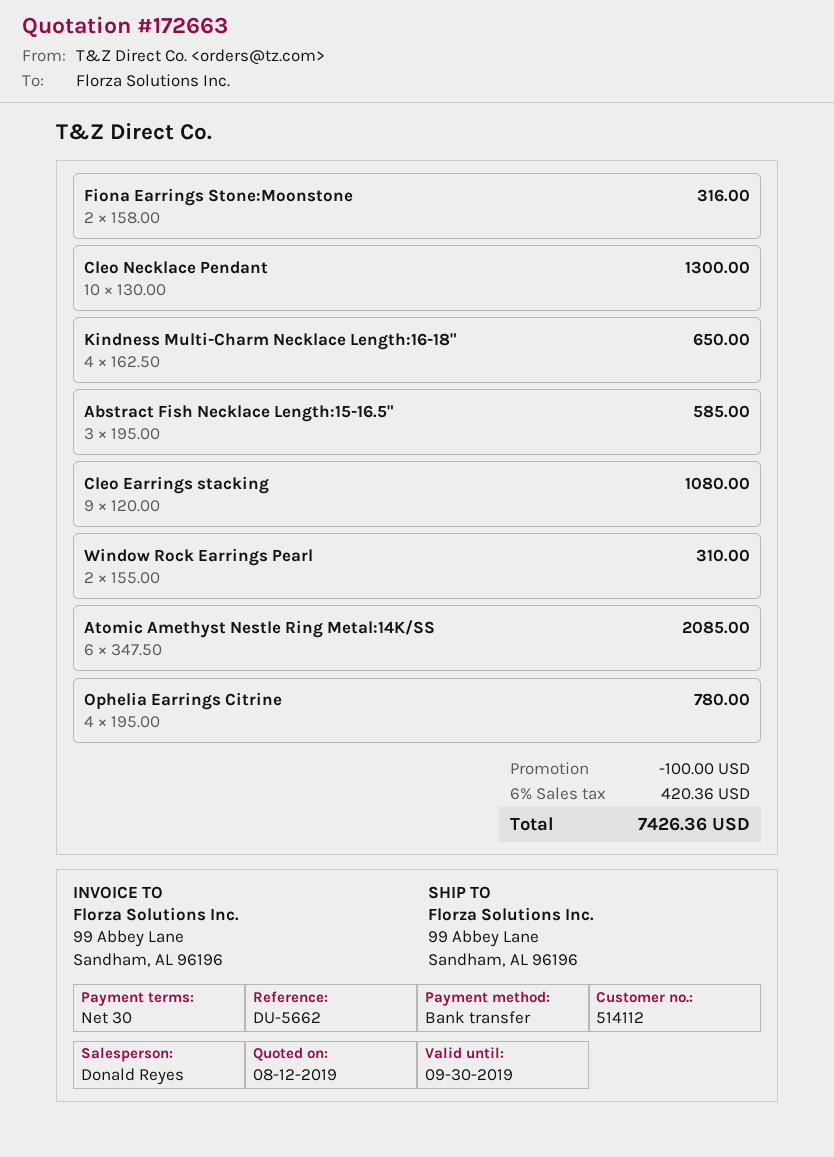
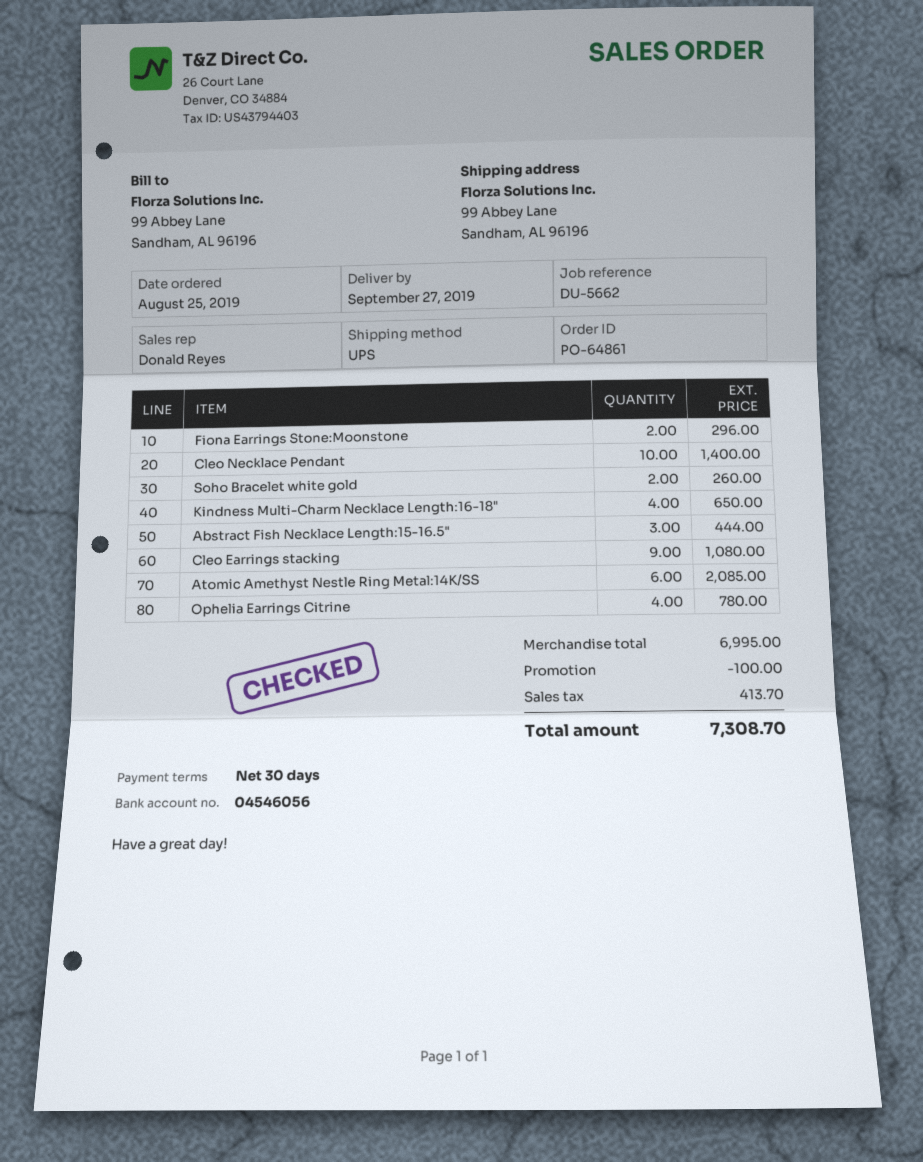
Fiona Earrings Stone:Moonstone: 2 for 316.00 -> 2 for 296.00
Cleo Necklace Pendant: 10 for 1300.00 -> 10 for 1400.00
Abstract Fish Necklace Length:15-16.5": 3 for 585.00 -> 3 for 444.00
Window Rock Earrings Pearl: 2 for 310.00 -> none
Soho Bracelet white gold: none -> 2 for 260.00
tax: 420.36 -> 413.70
total: 7426.36 -> 7308.70

